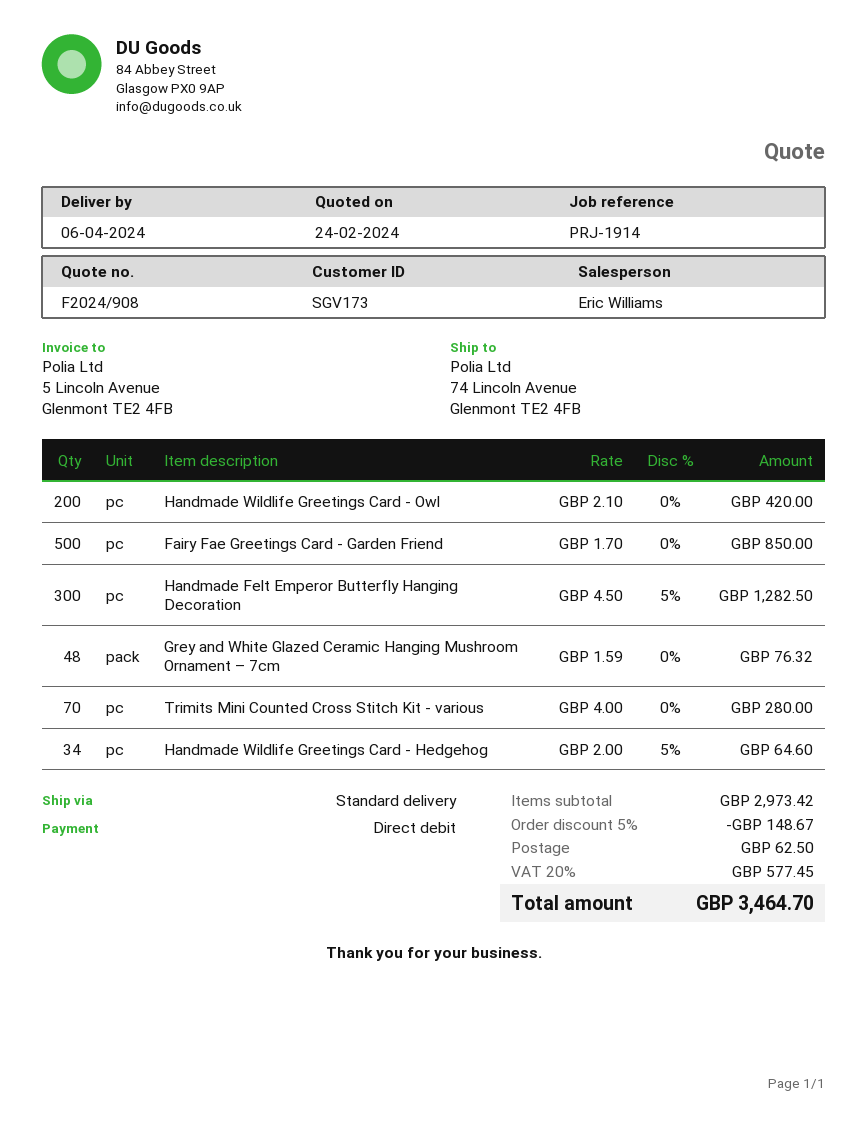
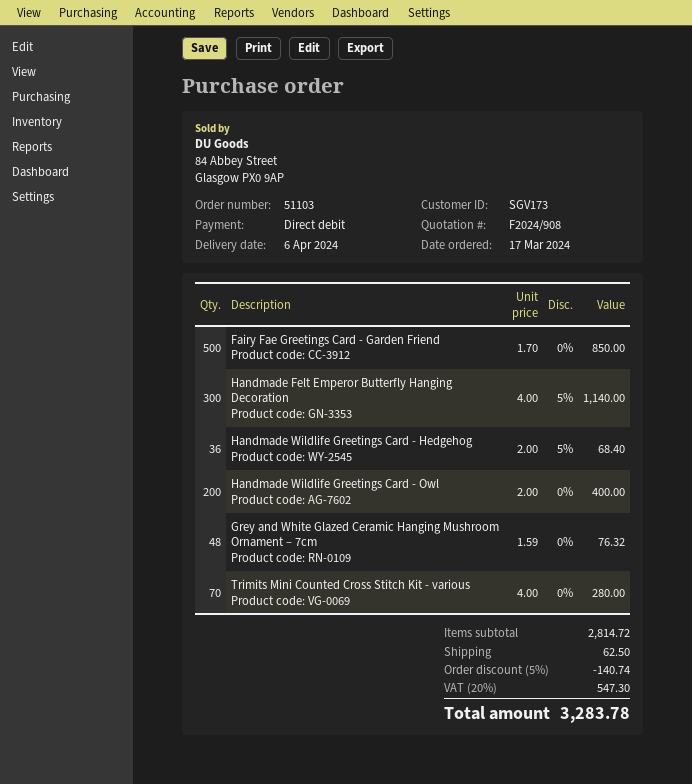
Handmade Wildlife Greetings Card - Owl: 200 x 2.10 = 420.00 -> 200 x 2.00 = 400.00
Handmade Felt Emperor Butterfly Hanging Decoration: 300 x 4.50 - 5% = 1282.50 -> 300 x 4.00 - 5% = 1140.00
Handmade Wildlife Greetings Card - Hedgehog: 34 x 2.00 - 5% = 64.60 -> 36 x 2.00 - 5% = 68.40
subtotal: 2973.42 -> 2814.72
discount: 5% = 148.67 -> 5% = 140.74
tax: 20% = 577.45 -> 20% = 547.30
total: 3464.70 -> 3283.78

